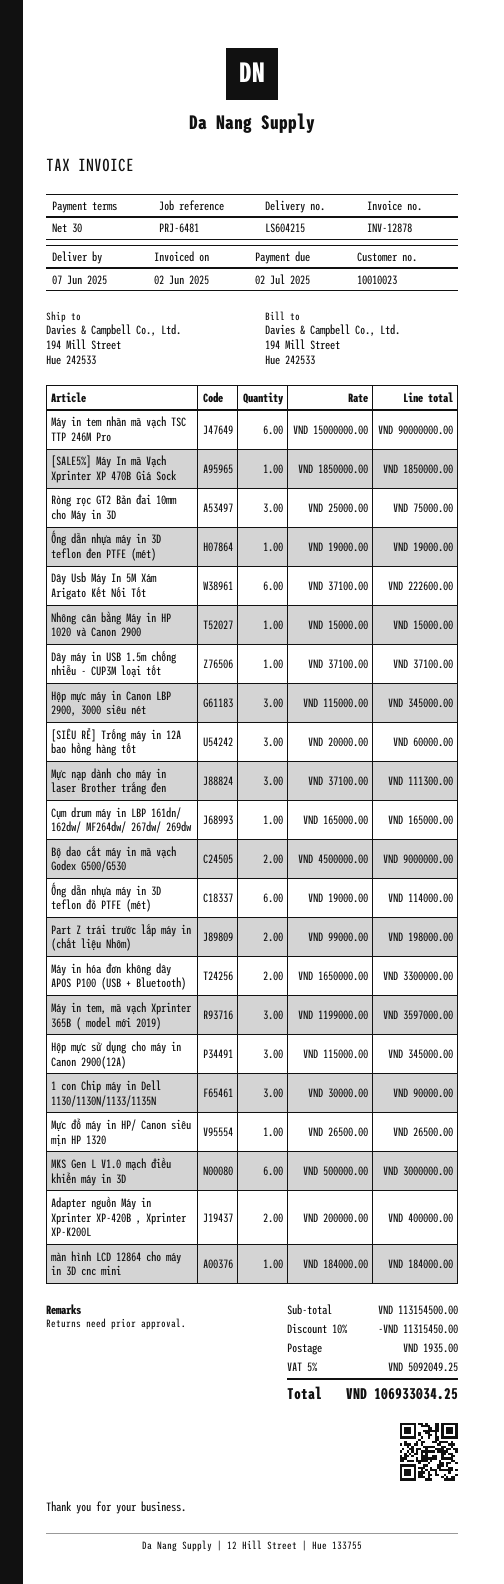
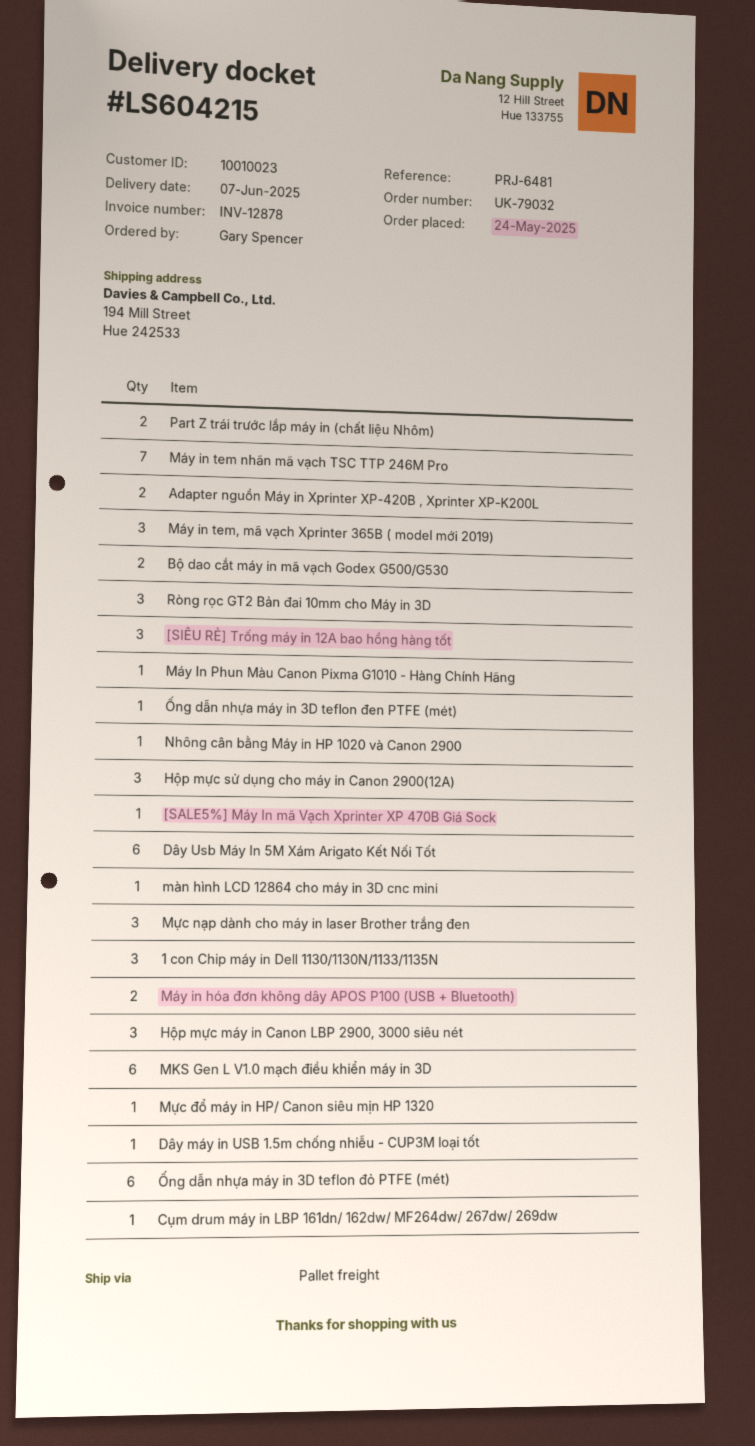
Máy in tem nhãn mã vạch TSC TTP 246M Pro: 6 -> 7
Máy In Phun Màu Canon Pixma G1010 - Hàng Chính Hãng: none -> 1

